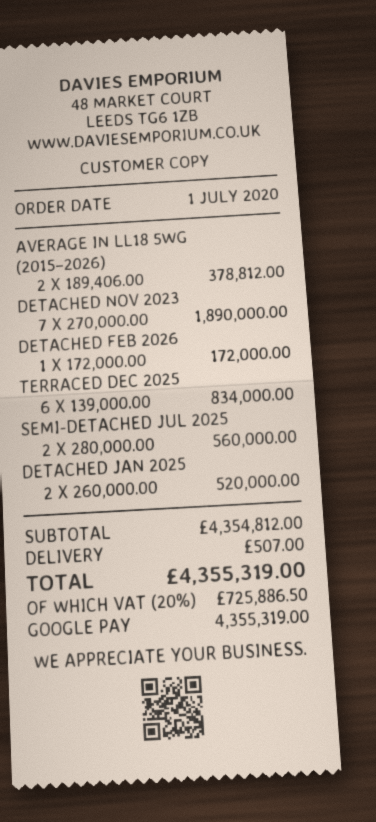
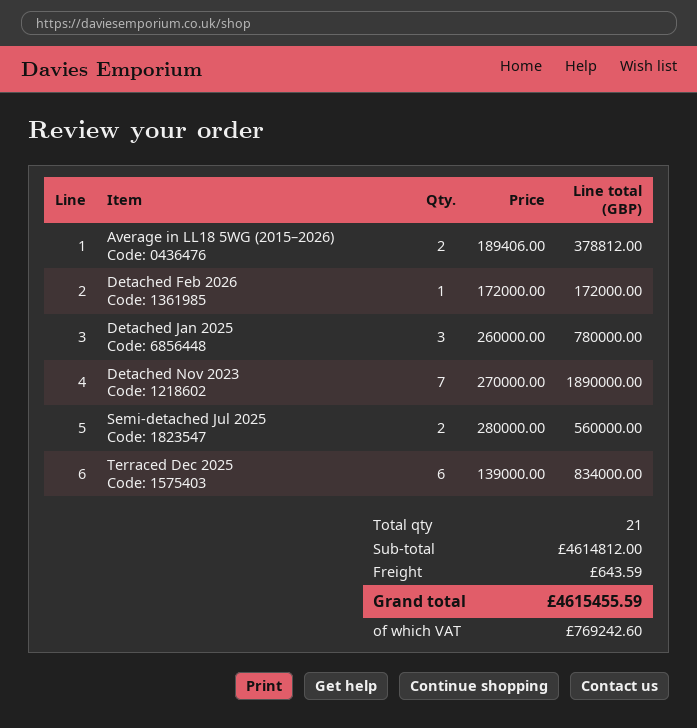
DETACHED JAN 2025: 2 x 260000.00 = 520000.00 -> 3 x 260000.00 = 780000.00
subtotal: 4354812.00 -> 4614812.00
shipping: 507.00 -> 643.59
tax: 725886.50 -> 769242.60
total: 4355319.00 -> 4615455.59

